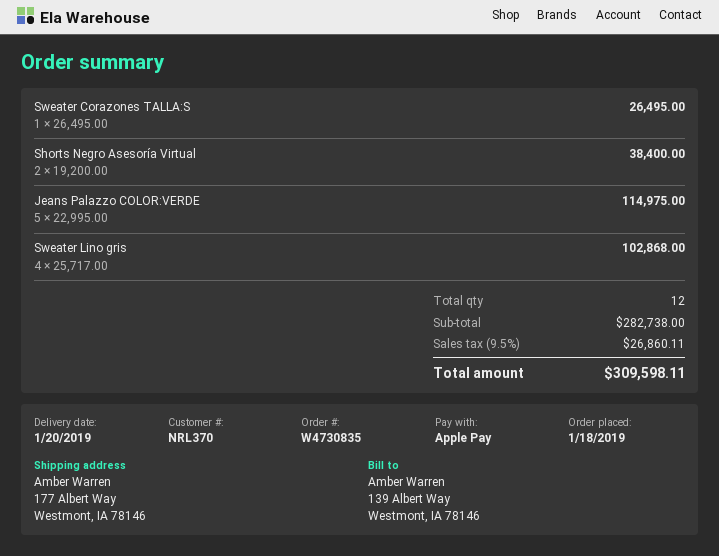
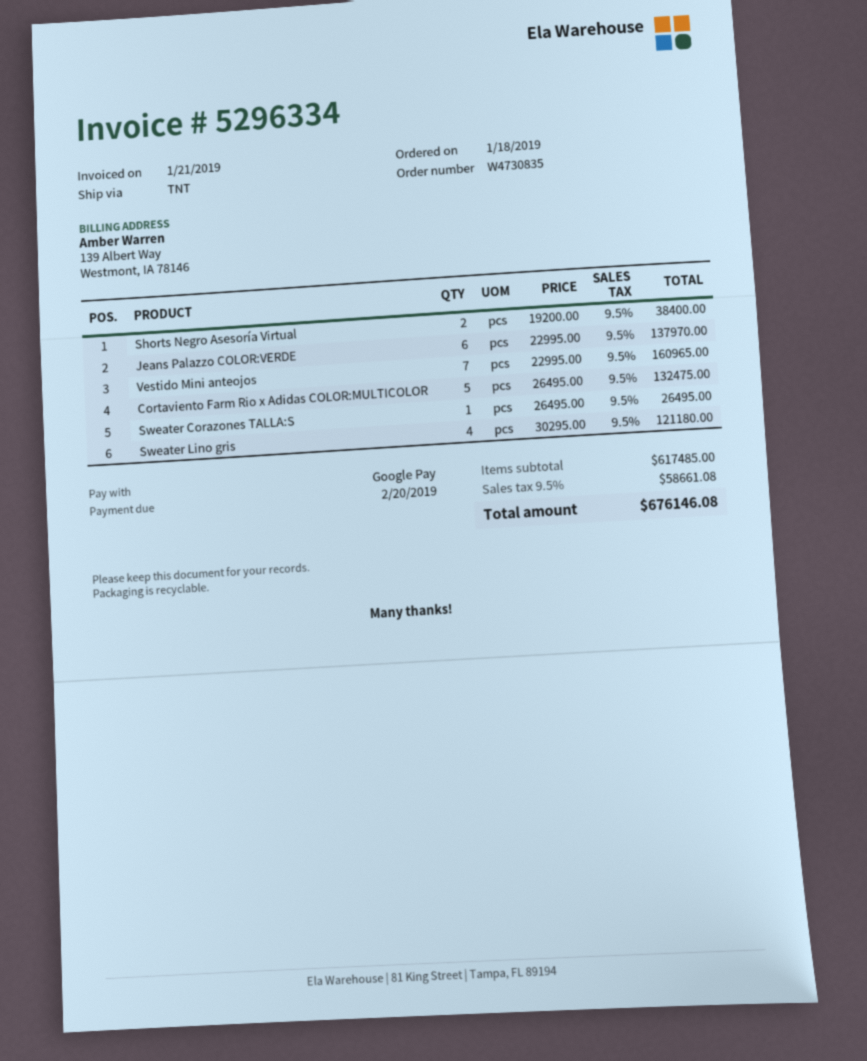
payment method: Apple Pay -> Google Pay
Jeans Palazzo COLOR:VERDE: 5 x 22995.00 = 114975.00 -> 6 x 22995.00 = 137970.00
Sweater Lino gris: 4 x 25717.00 = 102868.00 -> 4 x 30295.00 = 121180.00
Vestido Mini anteojos: none -> 7 x 22995.00 = 160965.00
Cortaviento Farm Rio x Adidas COLOR:MULTICOLOR: none -> 5 x 26495.00 = 132475.00
subtotal: 282738.00 -> 617485.00
tax: 9.5% = 26860.11 -> 9.5% = 58661.08
total: 309598.11 -> 676146.08

